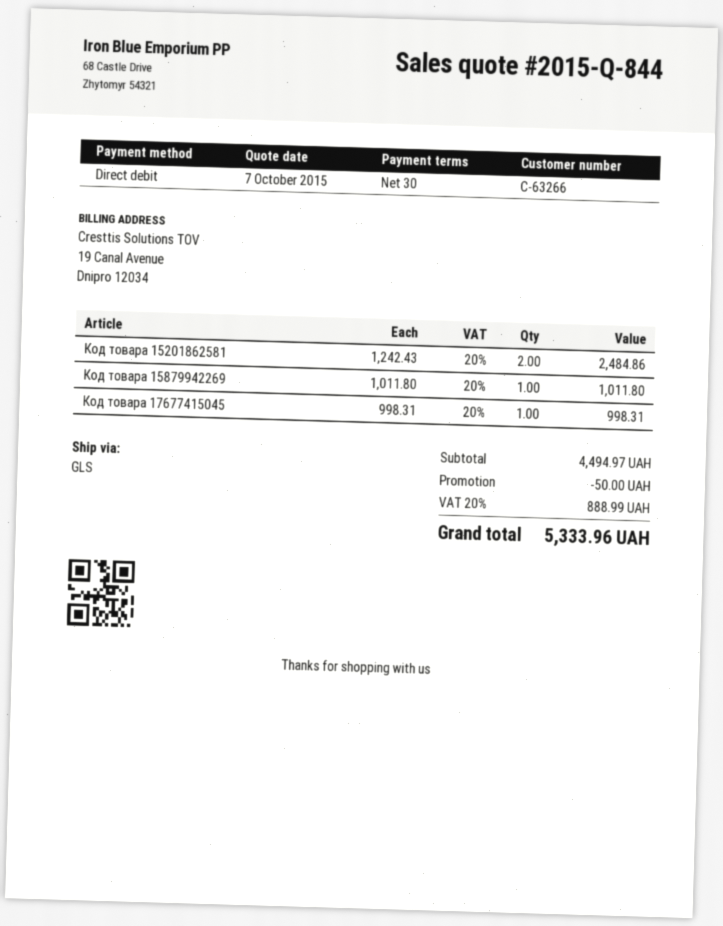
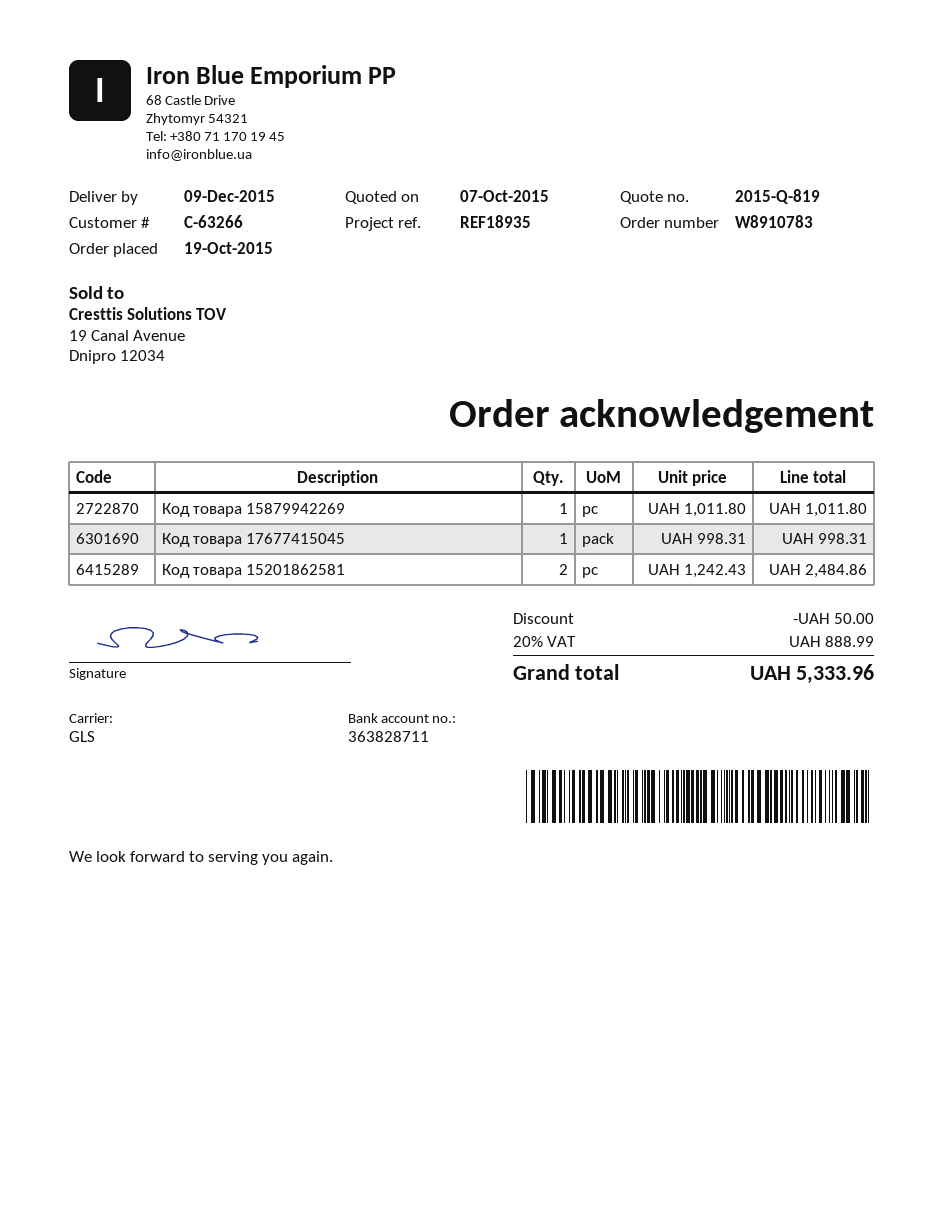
quote number: 2015-Q-844 -> 2015-Q-819

